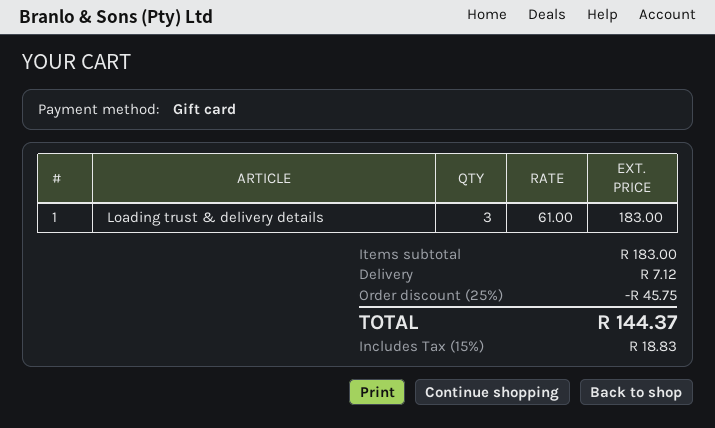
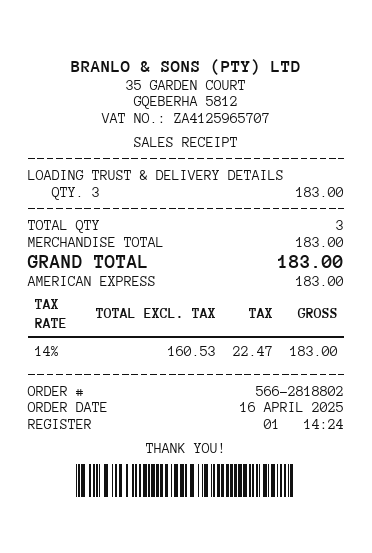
payment method: gift card -> American Express
discount: 25% = 45.75 -> none
shipping: 7.12 -> none
tax: 15% = 18.83 -> 14% = 22.47
total: 144.37 -> 183.00

